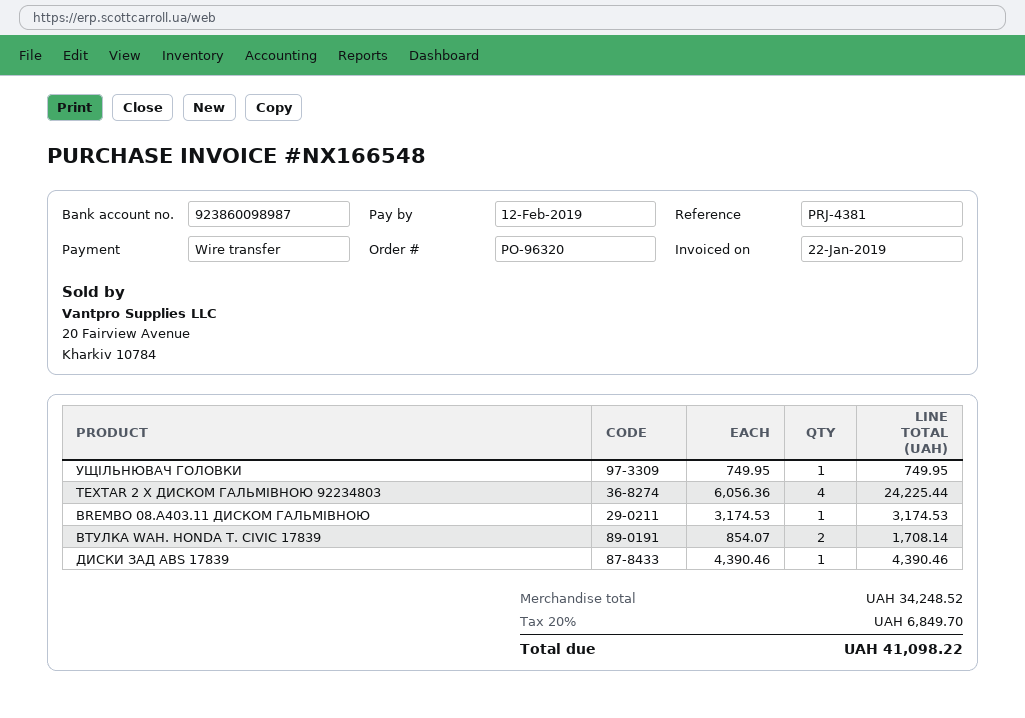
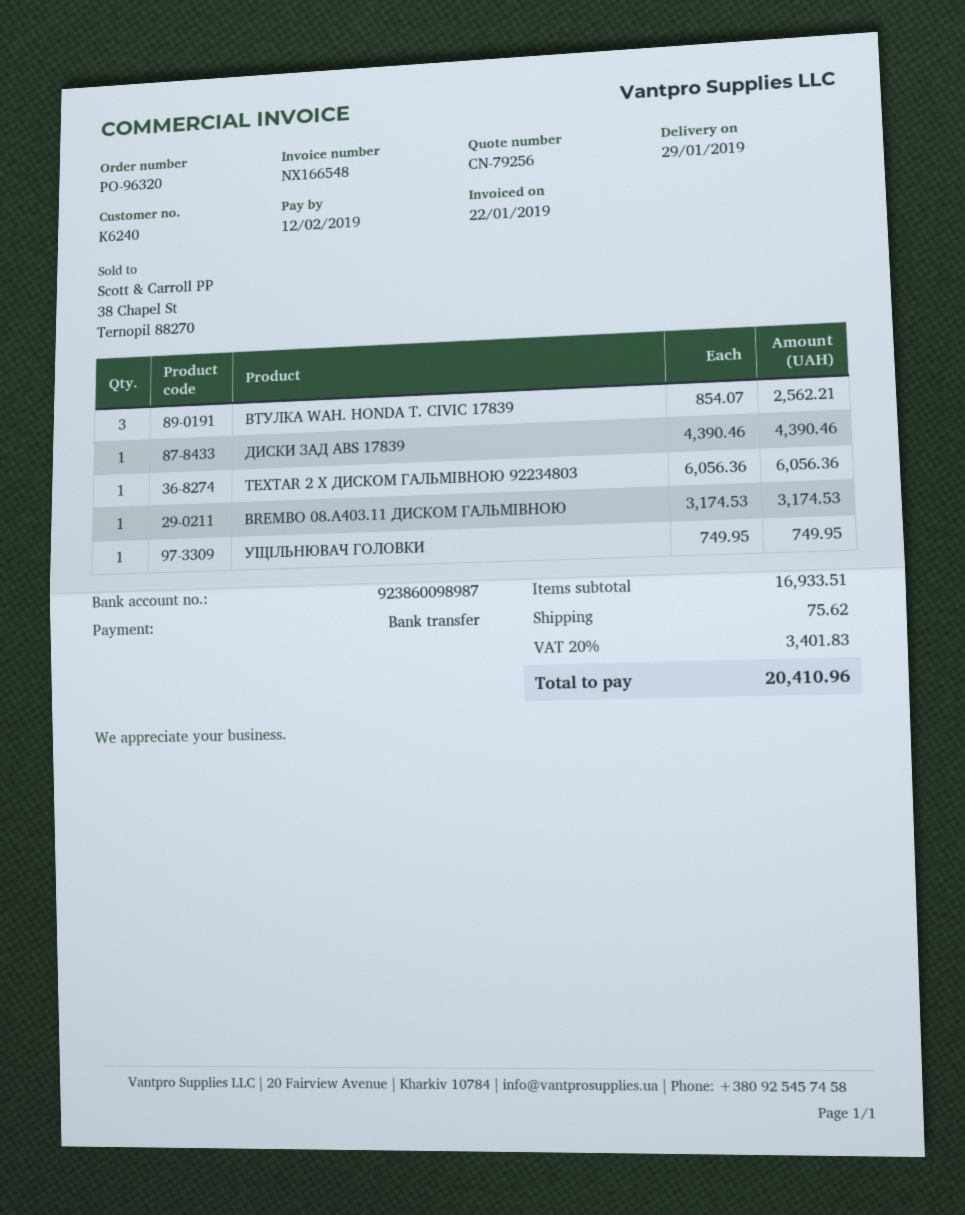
TEXTAR 2 X ДИСКОМ ГАЛЬМІВНОЮ 92234803: 4 x 6056.36 = 24225.44 -> 1 x 6056.36 = 6056.36
ВТУЛКА WAH. HONDA T. CIVIC 17839: 2 x 854.07 = 1708.14 -> 3 x 854.07 = 2562.21
subtotal: 34248.52 -> 16933.51
shipping: none -> 75.62
tax: 20% = 6849.70 -> 20% = 3401.83
total: 41098.22 -> 20410.96

